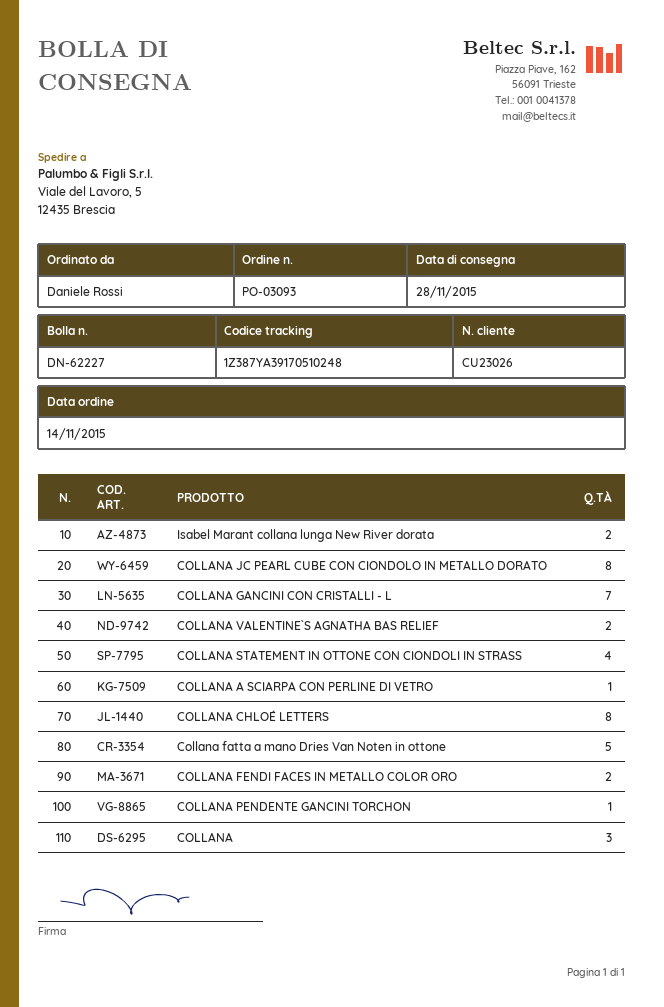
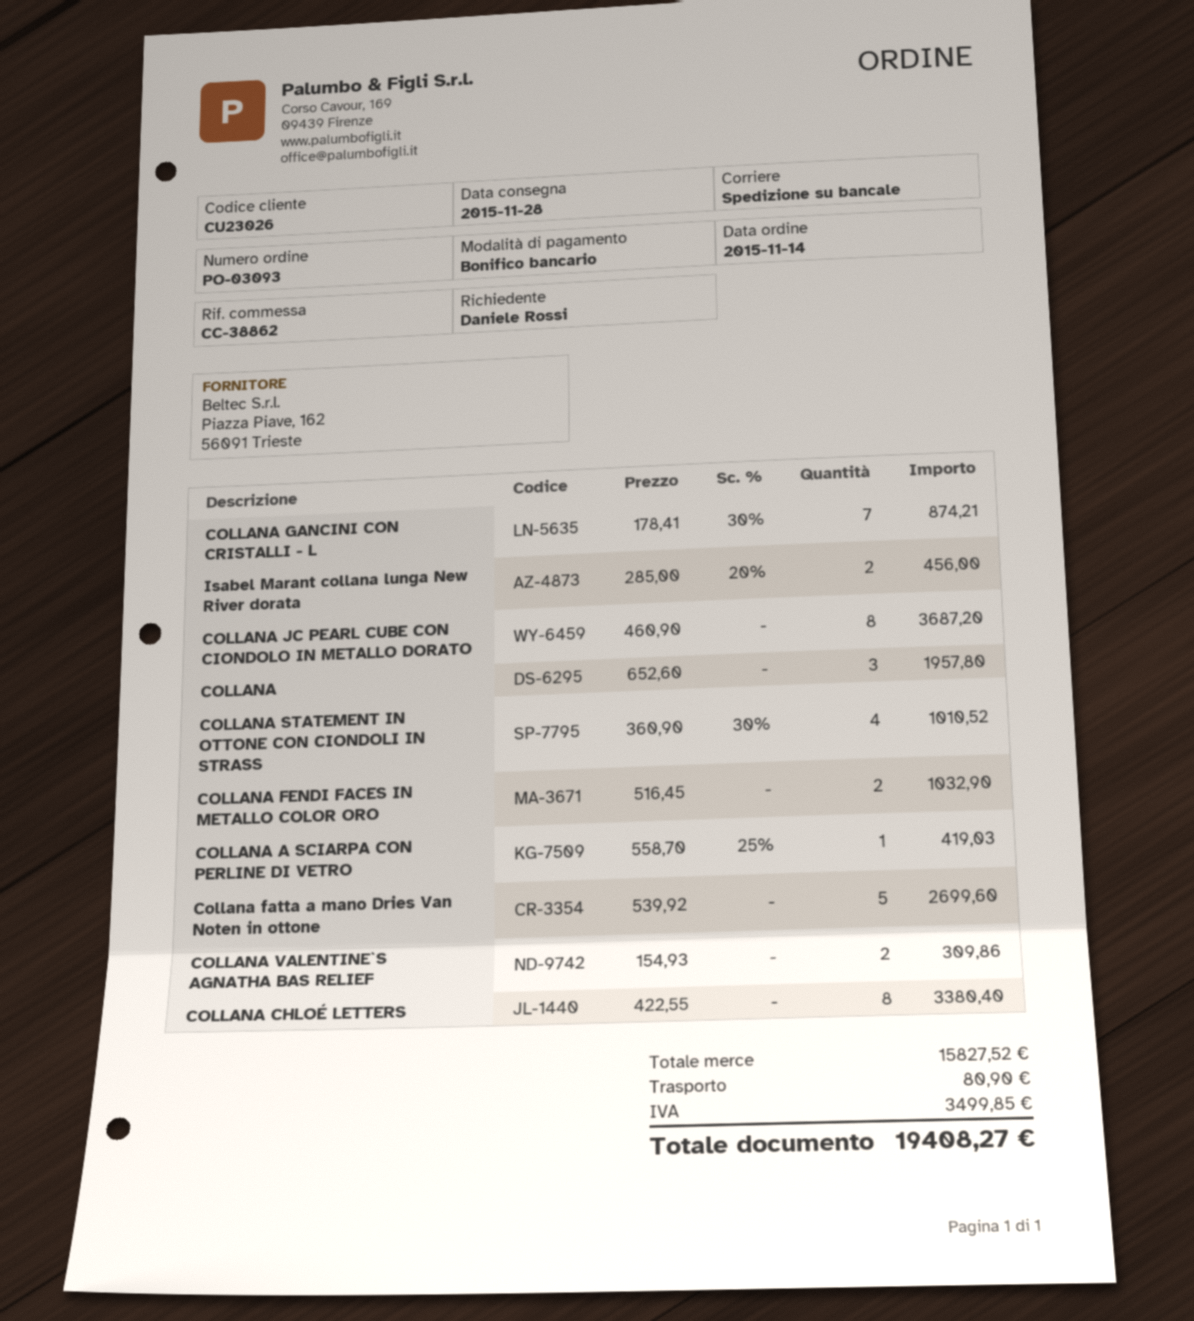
COLLANA PENDENTE GANCINI TORCHON: 1 -> none

